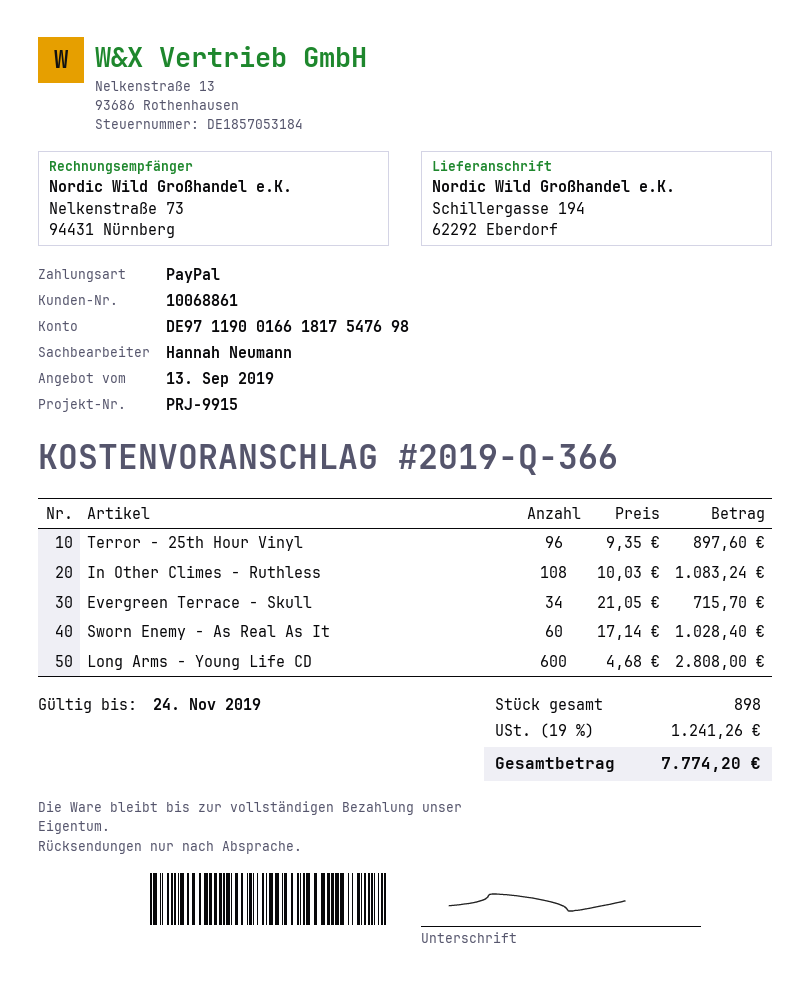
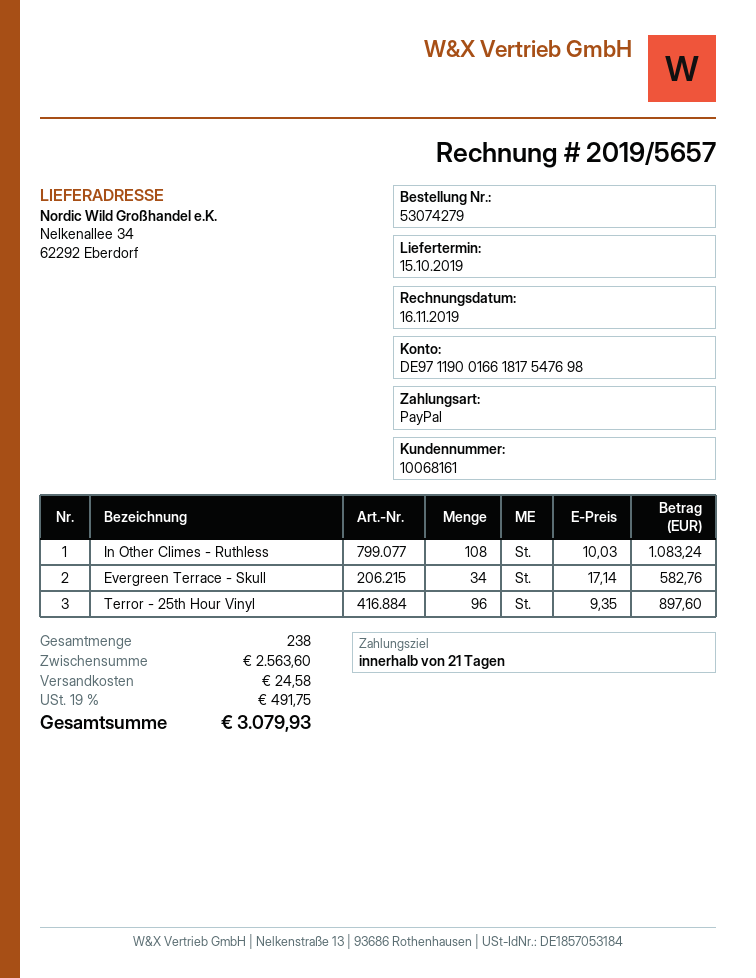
customer number: 10068861 -> 10068161
ship to: Schillergasse 194, 62292 Eberdorf -> Nelkenallee 34, 62292 Eberdorf
Evergreen Terrace - Skull: 34 x 21.05 = 715.70 -> 34 x 17.14 = 582.76
Sworn Enemy - As Real As It: 60 x 17.14 = 1028.40 -> none
Long Arms - Young Life CD: 600 x 4.68 = 2808.00 -> none
total quantity: 898 -> 238
shipping: none -> 24.58
tax: 19% = 1241.26 -> 19% = 491.75
total: 7774.20 -> 3079.93

